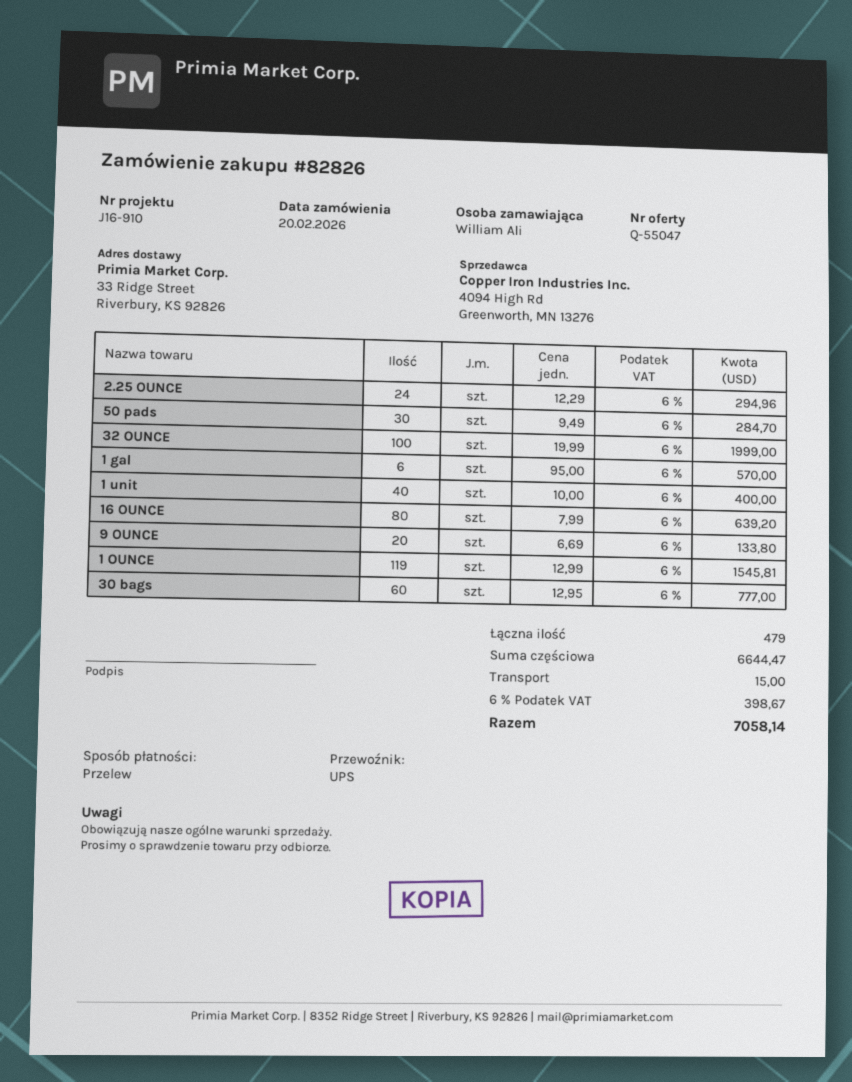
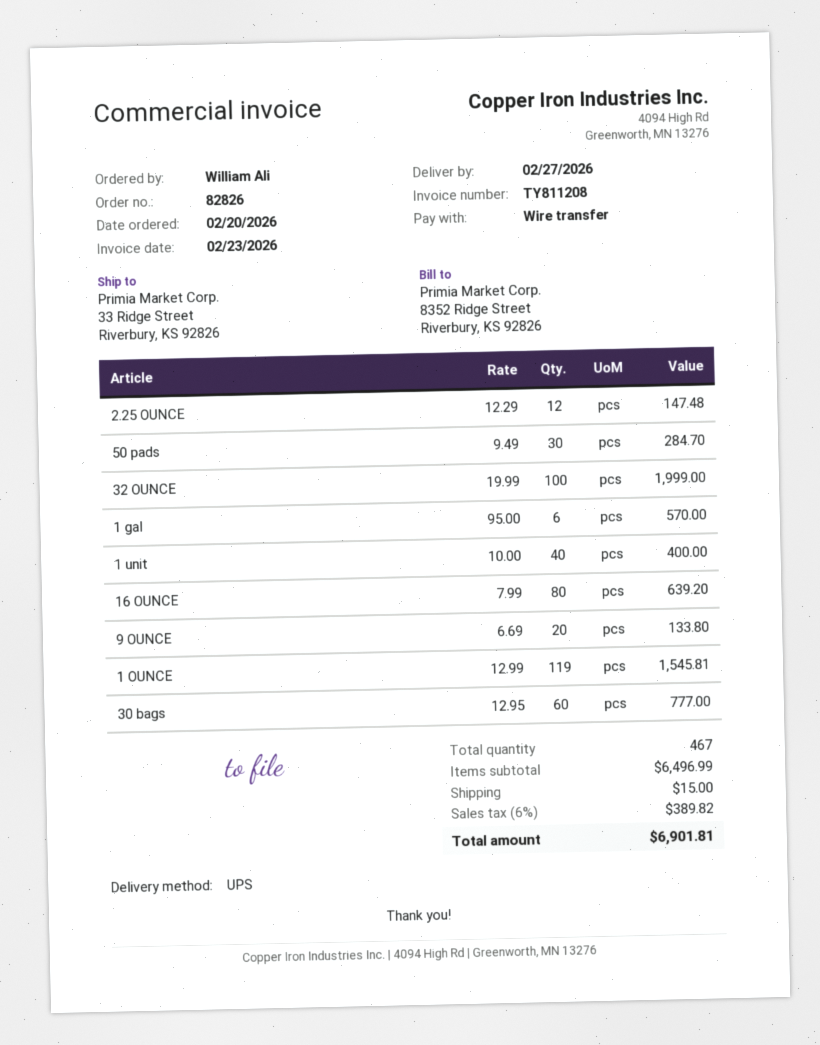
2.25 OUNCE: 24 x 12.29 = 294.96 -> 12 x 12.29 = 147.48
total quantity: 479 -> 467
subtotal: 6644.47 -> 6496.99
tax: 6% = 398.67 -> 6% = 389.82
total: 7058.14 -> 6901.81

